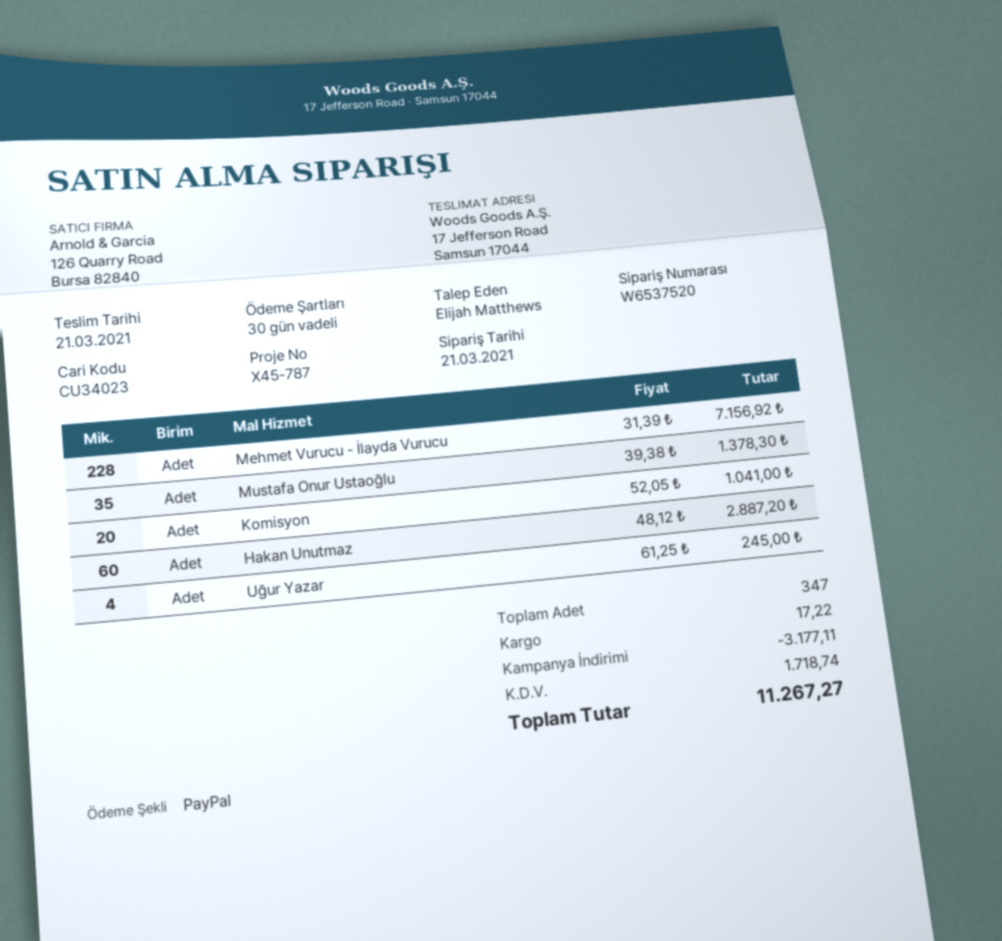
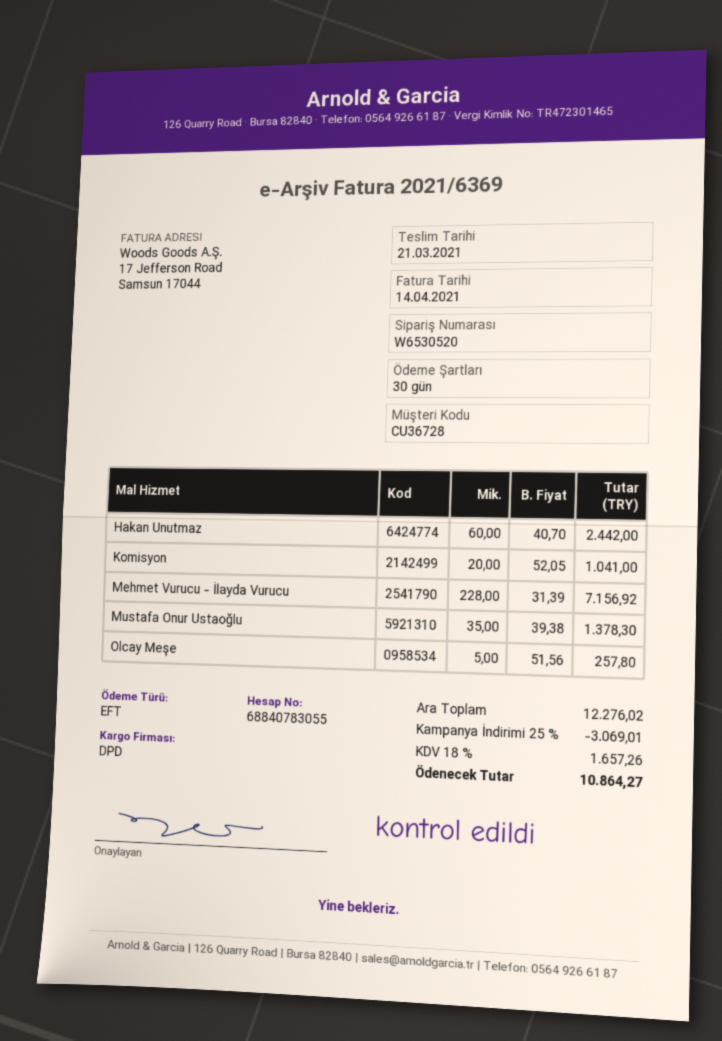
order number: W6537520 -> W6530520
customer number: CU34023 -> CU36728
payment method: PayPal -> bank transfer
Hakan Unutmaz: 60 x 48.12 = 2887.20 -> 60 x 40.70 = 2442.00
Uğur Yazar: 4 x 61.25 = 245.00 -> none
Olcay Meşe: none -> 5 x 51.56 = 257.80
discount: 3177.11 -> 3069.01
shipping: 17.22 -> none
tax: 1718.74 -> 1657.26
total: 11267.27 -> 10864.27

